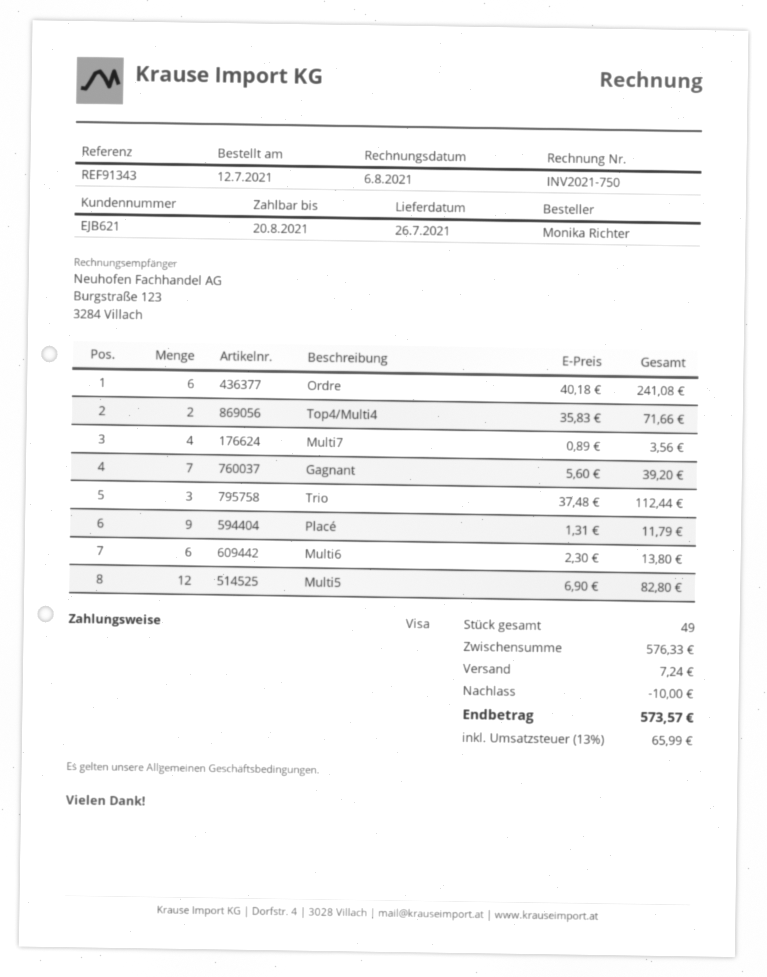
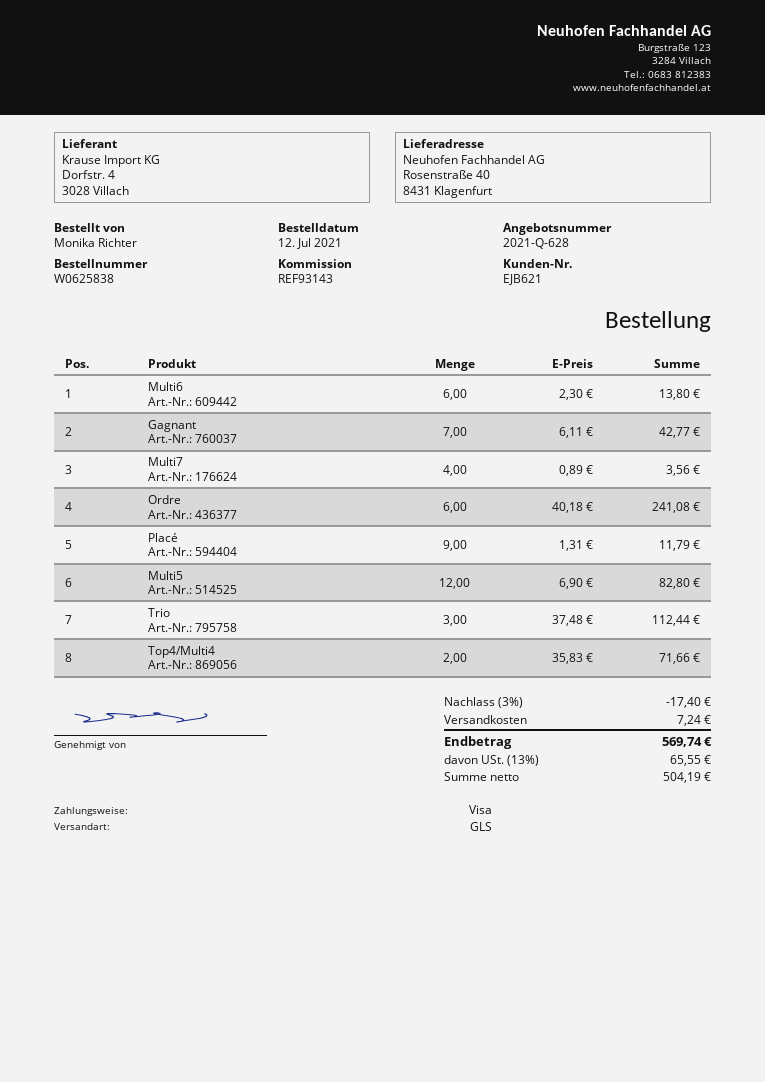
reference: REF91343 -> REF93143
Gagnant: 7 x 5.60 = 39.20 -> 7 x 6.11 = 42.77
discount: 10.00 -> 17.40
tax: 13% = 65.99 -> 13% = 65.55
total: 573.57 -> 569.74

